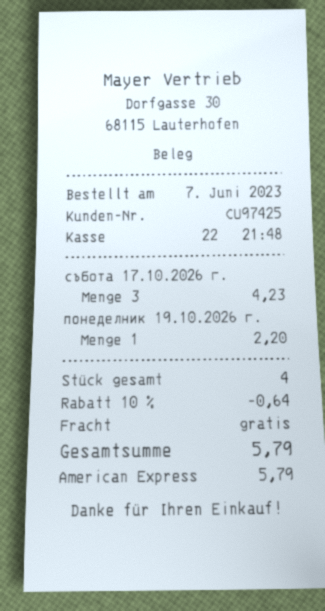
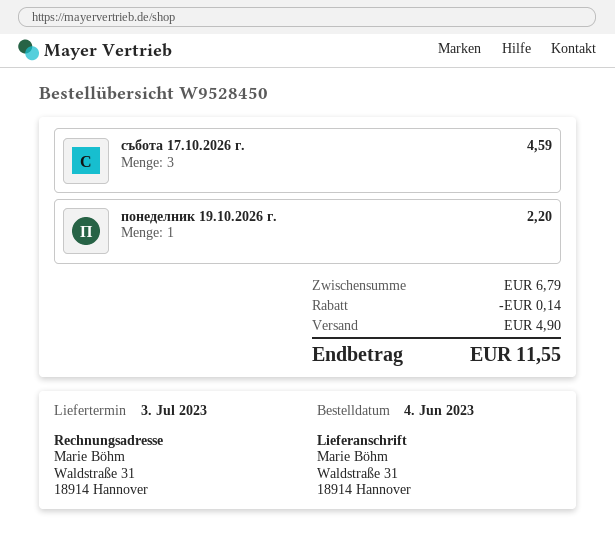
order date: 2023-06-07 -> 2023-06-04
събота 17.10.2026 г.: 3 for 4.23 -> 3 for 4.59
discount: 0.64 -> 0.14
shipping: 0.00 -> 4.90
total: 5.79 -> 11.55

